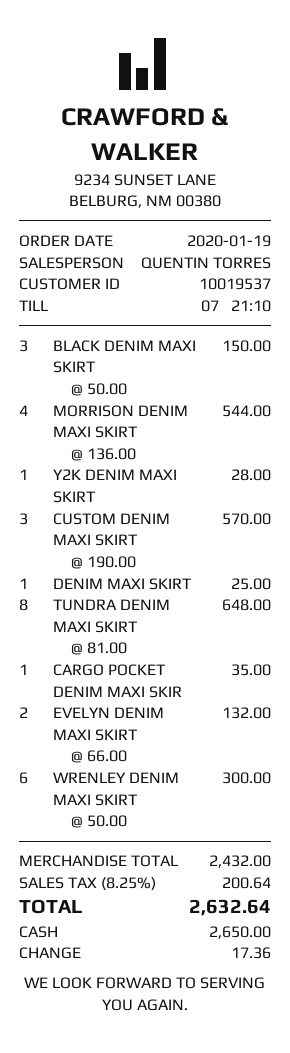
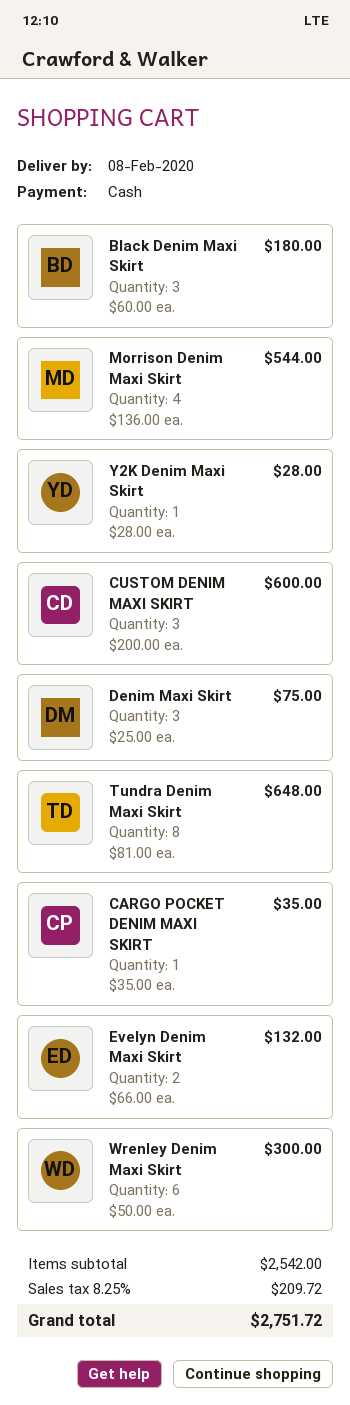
BLACK DENIM MAXI SKIRT: 3 x 50.00 = 150.00 -> 3 x 60.00 = 180.00
CUSTOM DENIM MAXI SKIRT: 3 x 190.00 = 570.00 -> 3 x 200.00 = 600.00
DENIM MAXI SKIRT: 1 x 25.00 = 25.00 -> 3 x 25.00 = 75.00
subtotal: 2432.00 -> 2542.00
tax: 8.25% = 200.64 -> 8.25% = 209.72
total: 2632.64 -> 2751.72

